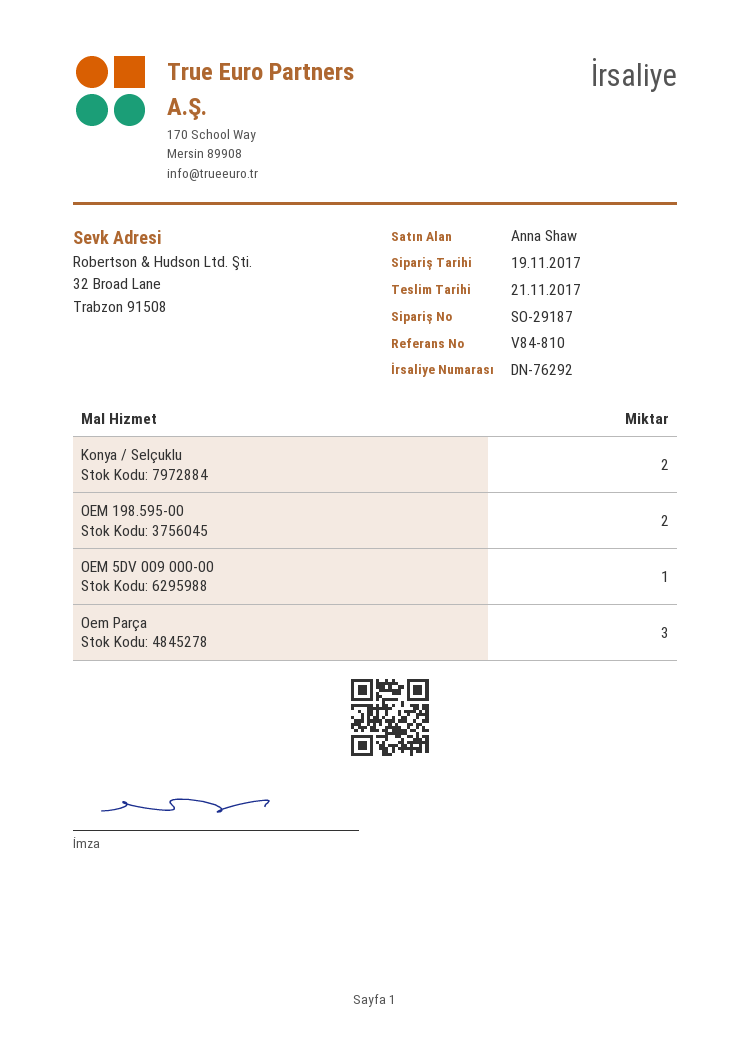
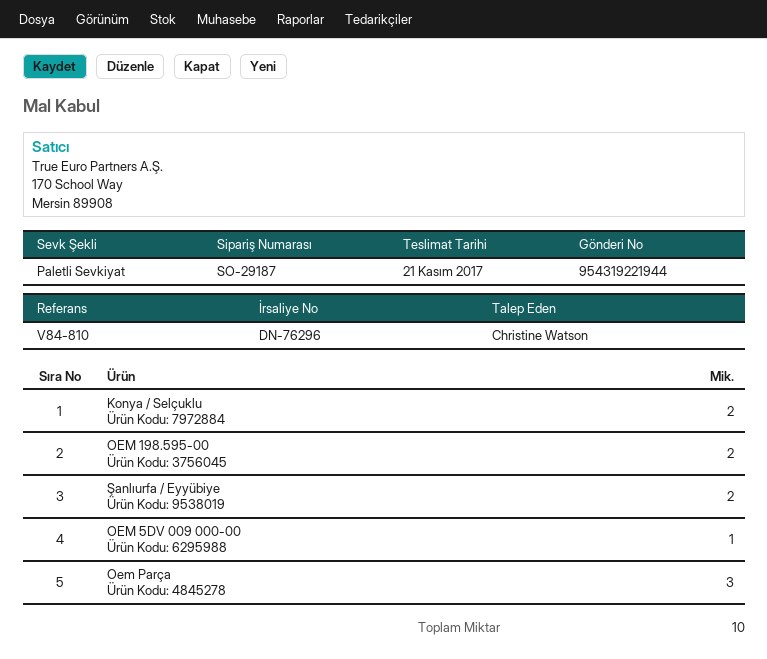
delivery note number: DN-76292 -> DN-76296
ordered by: Anna Shaw -> Christine Watson
Şanlıurfa / Eyyübiye: none -> 2

